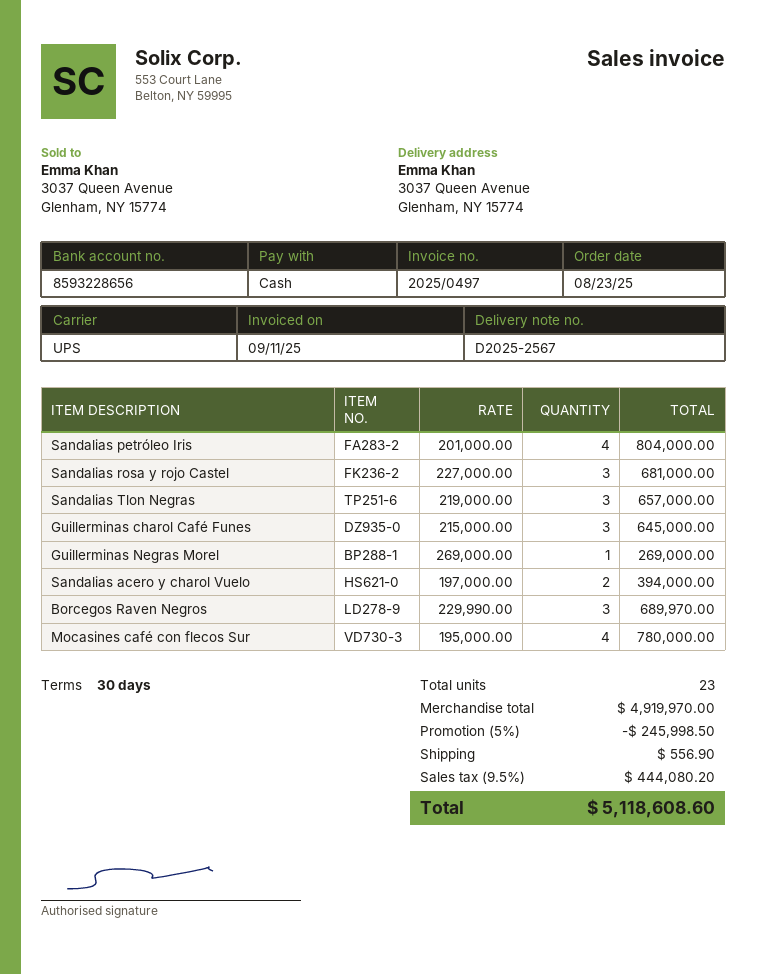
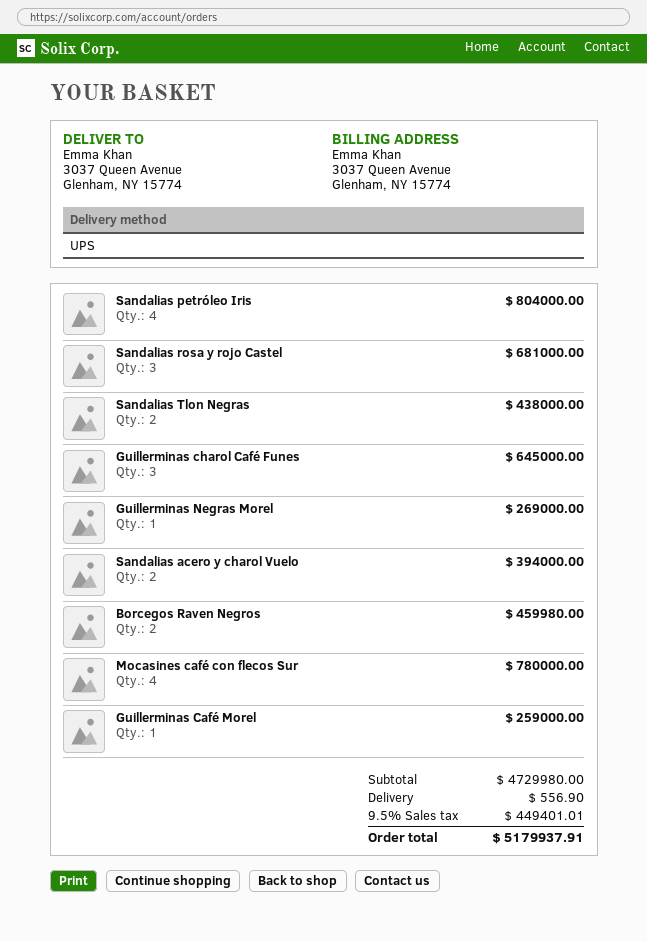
Sandalias Tlon Negras: 3 for 657000.00 -> 2 for 438000.00
Borcegos Raven Negros: 3 for 689970.00 -> 2 for 459980.00
Guillerminas Café Morel: none -> 1 for 259000.00
subtotal: 4919970.00 -> 4729980.00
discount: 5% = 245998.50 -> none
tax: 9.5% = 444080.20 -> 9.5% = 449401.01
total: 5118608.60 -> 5179937.91

